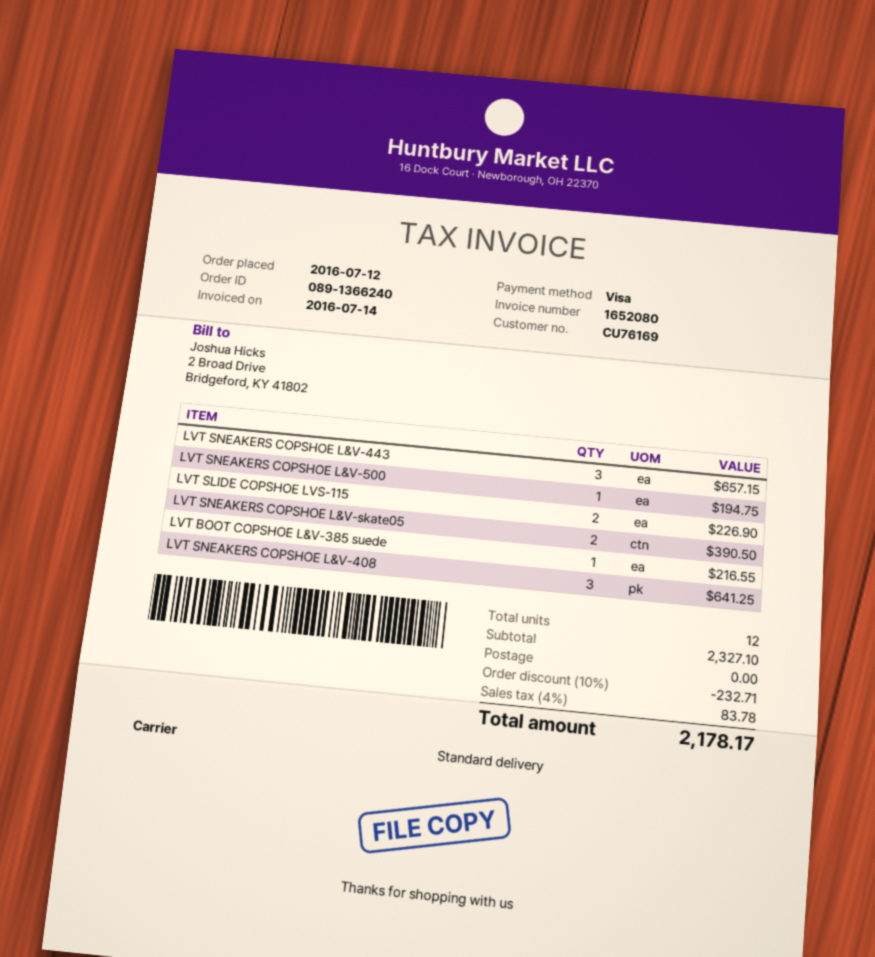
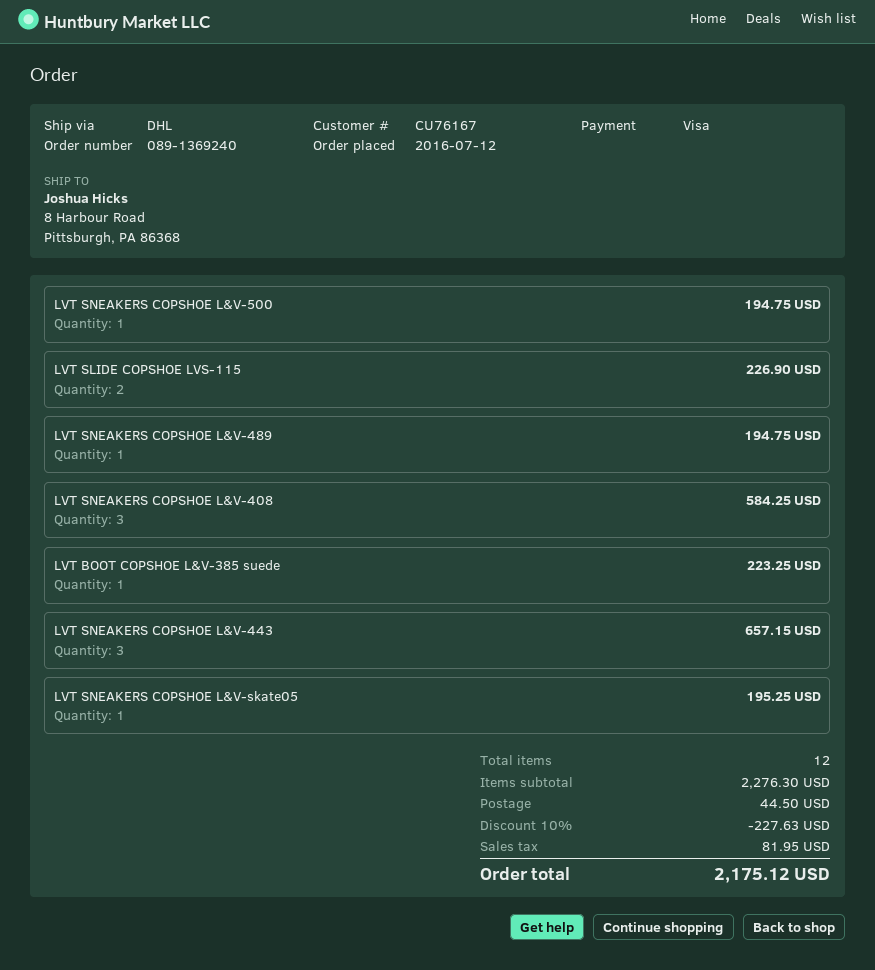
order number: 089-1366240 -> 089-1369240
customer number: CU76169 -> CU76167
shipping method: standard -> DHL
LVT SNEAKERS COPSHOE L&V-skate05: 2 for 390.50 -> 1 for 195.25
LVT BOOT COPSHOE L&V-385 suede: 1 for 216.55 -> 1 for 223.25
LVT SNEAKERS COPSHOE L&V-408: 3 for 641.25 -> 3 for 584.25
LVT SNEAKERS COPSHOE L&V-489: none -> 1 for 194.75
subtotal: 2327.10 -> 2276.30
discount: 10% = 232.71 -> 10% = 227.63
shipping: 0.00 -> 44.50
tax: 83.78 -> 81.95
total: 2178.17 -> 2175.12

